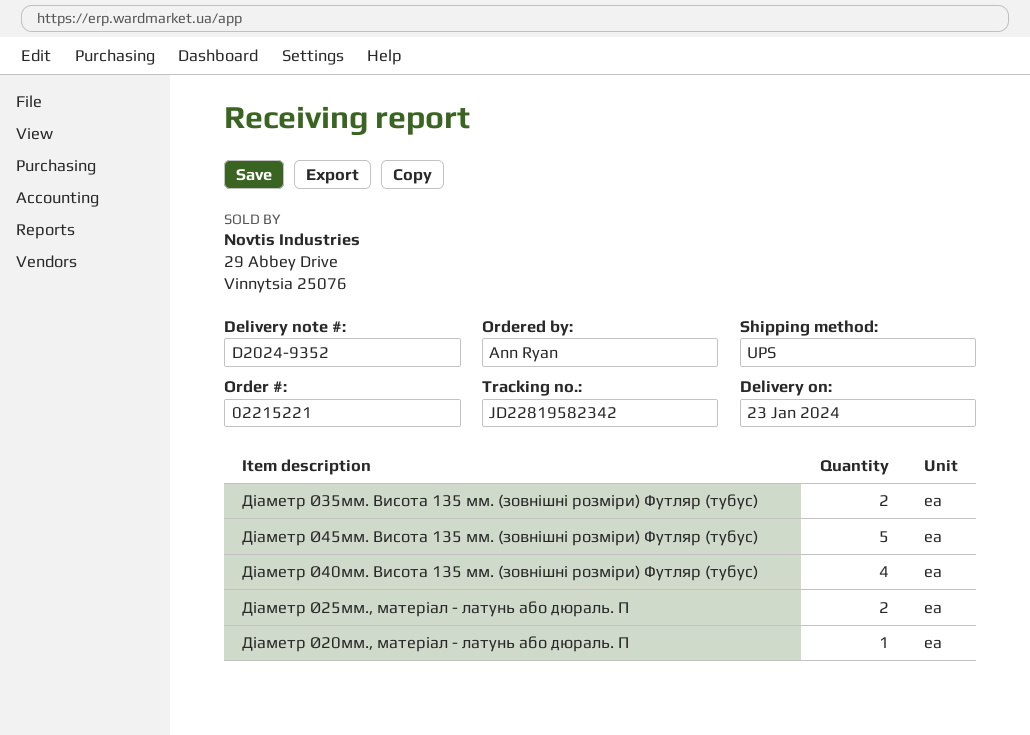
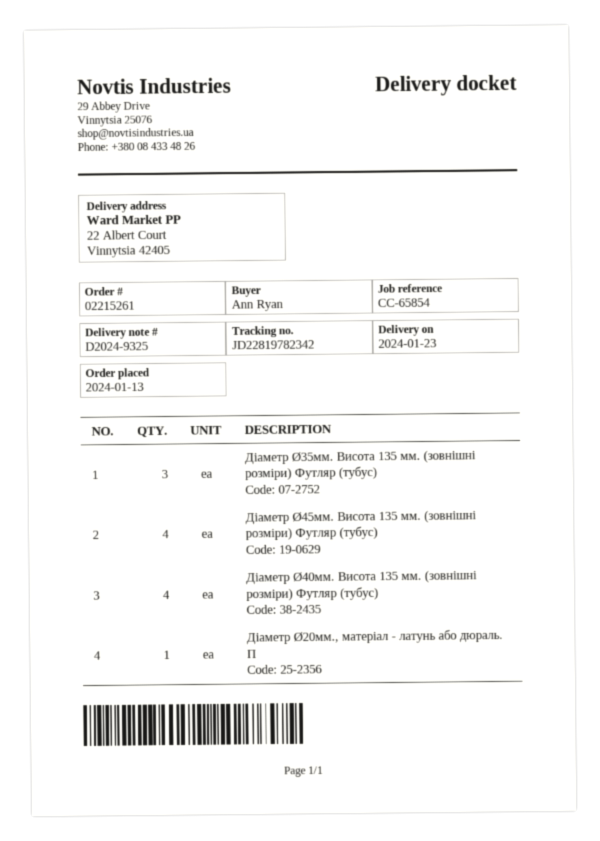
order number: 02215221 -> 02215261
delivery note number: D2024-9352 -> D2024-9325
tracking number: JD22819582342 -> JD22819782342
Діаметр Ø35мм. Висота 135 мм. (зовнішні розміри) Футляр (тубус): 2 -> 3
Діаметр Ø45мм. Висота 135 мм. (зовнішні розміри) Футляр (тубус): 5 -> 4
Діаметр Ø25мм., матеріал - латунь або дюраль. П: 2 -> none

